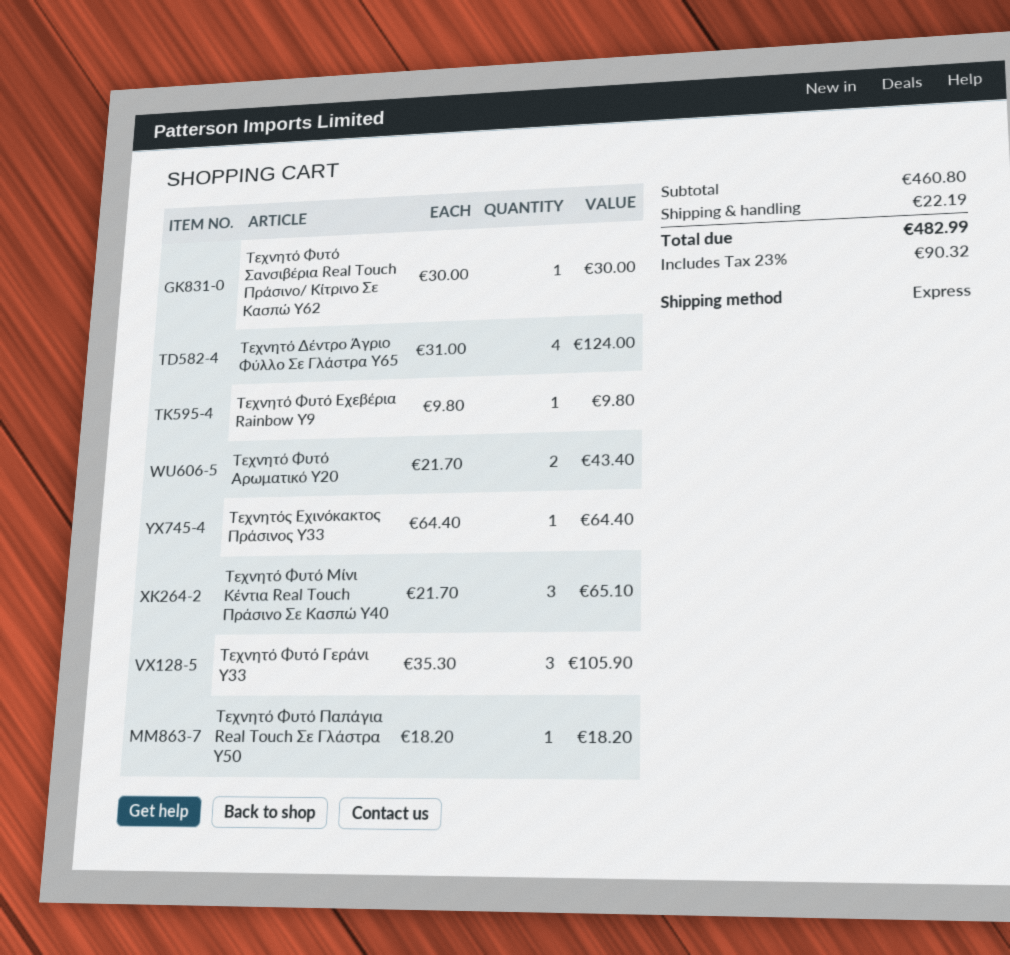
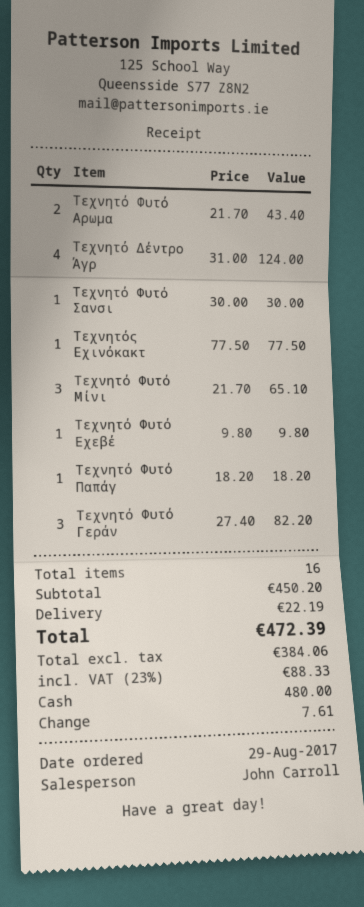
Τεχνητός Εχινόκακτος Πράσινος Υ33: 1 x 64.40 = 64.40 -> 1 x 77.50 = 77.50
Τεχνητό Φυτό Γεράνι Υ33: 3 x 35.30 = 105.90 -> 3 x 27.40 = 82.20
subtotal: 460.80 -> 450.20
tax: 23% = 90.32 -> 23% = 88.33
total: 482.99 -> 472.39

